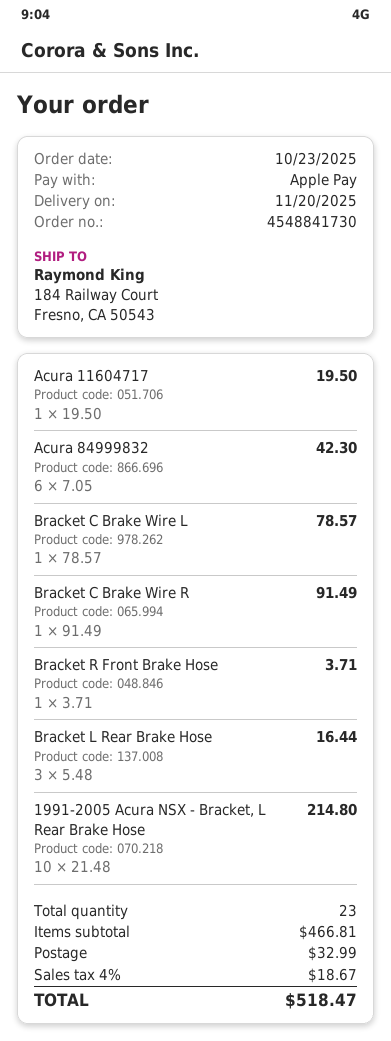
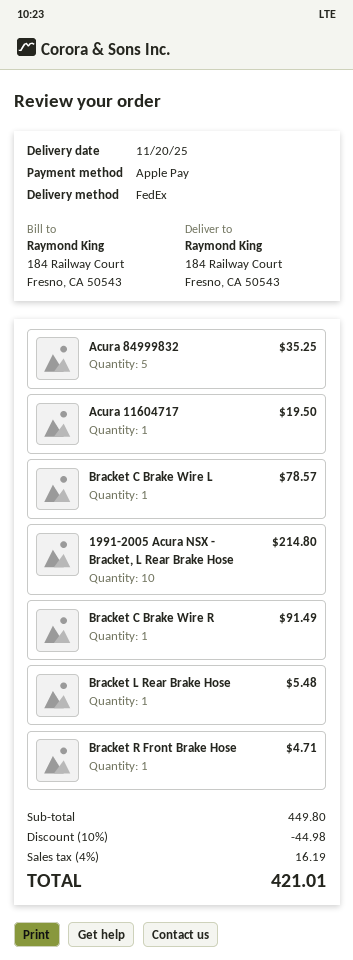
Acura 84999832: 6 for 42.30 -> 5 for 35.25
Bracket R Front Brake Hose: 1 for 3.71 -> 1 for 4.71
Bracket L Rear Brake Hose: 3 for 16.44 -> 1 for 5.48
subtotal: 466.81 -> 449.80
discount: none -> 10% = 44.98
shipping: 32.99 -> none
tax: 4% = 18.67 -> 4% = 16.19
total: 518.47 -> 421.01

